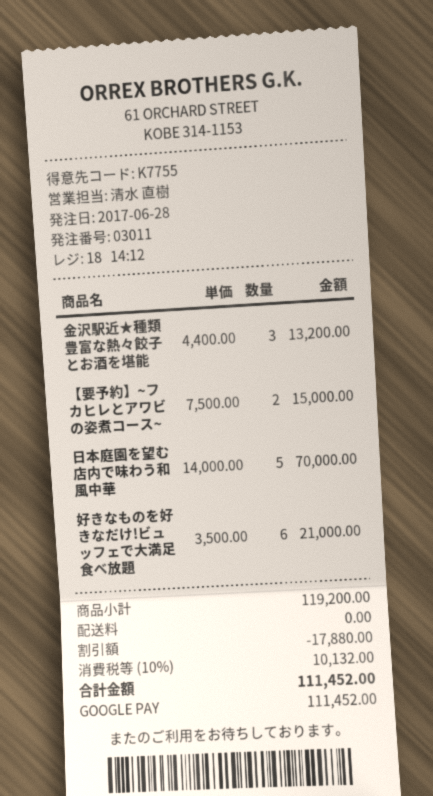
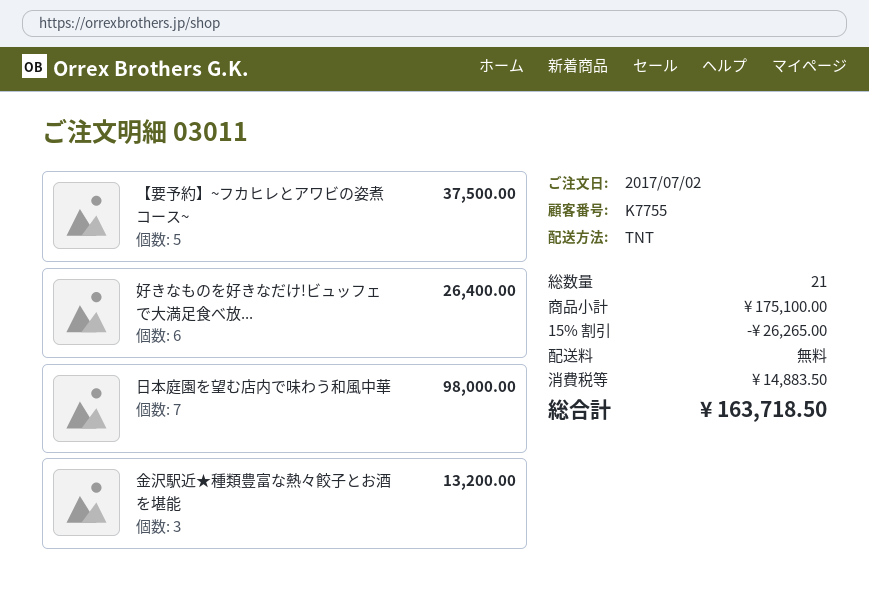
order date: 2017-06-28 -> 2017-07-02
【要予約】~フカヒレとアワビの姿煮コース~: 2 for 15000.00 -> 5 for 37500.00
日本庭園を望む店内で味わう和風中華: 5 for 70000.00 -> 7 for 98000.00
好きなものを好きなだけ!ビュッフェで大満足食べ放題: 6 for 21000.00 -> 6 for 26400.00
subtotal: 119200.00 -> 175100.00
discount: 17880.00 -> 26265.00
tax: 10132.00 -> 14883.50
total: 111452.00 -> 163718.50

